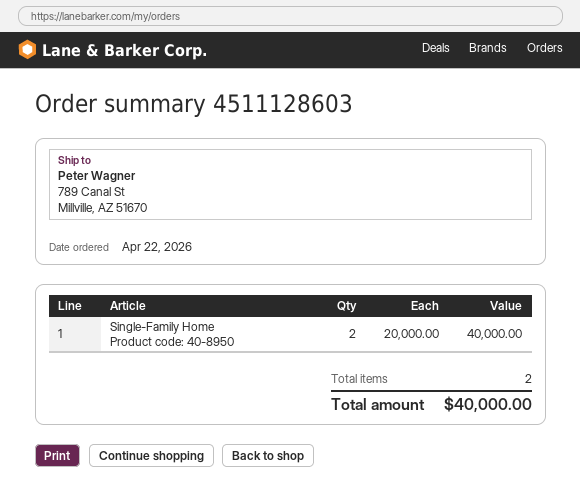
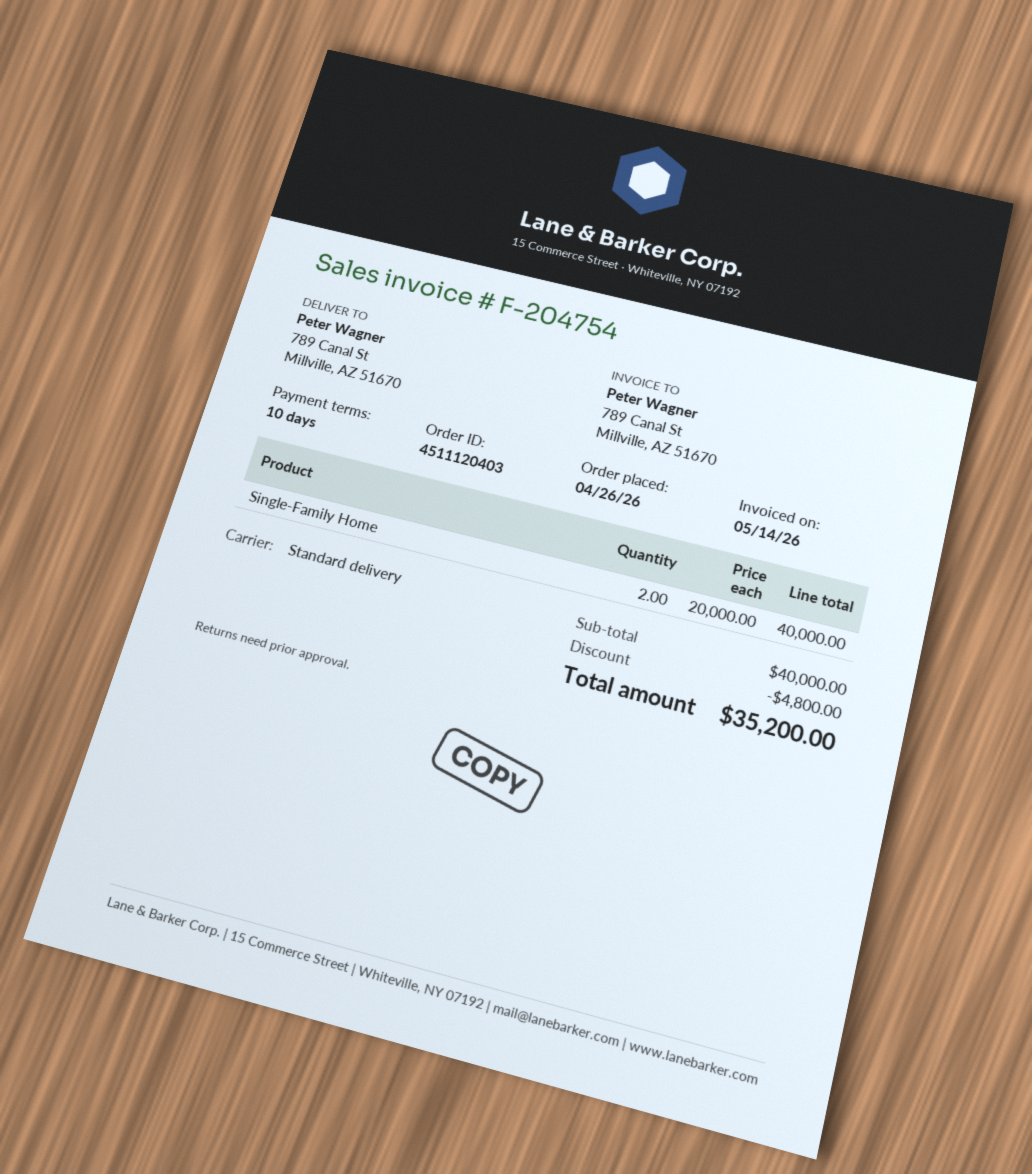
order number: 4511128603 -> 4511120403
order date: 2026-04-22 -> 2026-04-26
discount: none -> 4800.00
total: 40000.00 -> 35200.00

